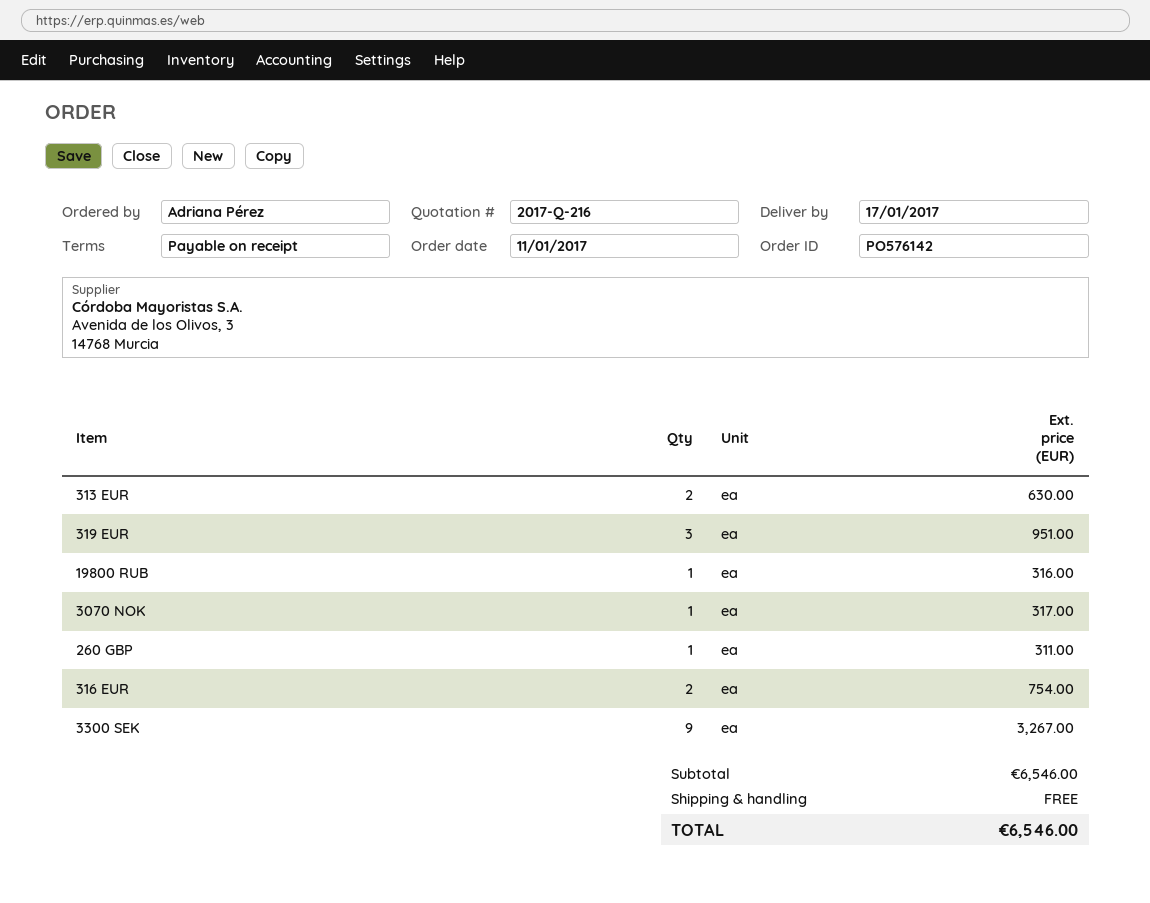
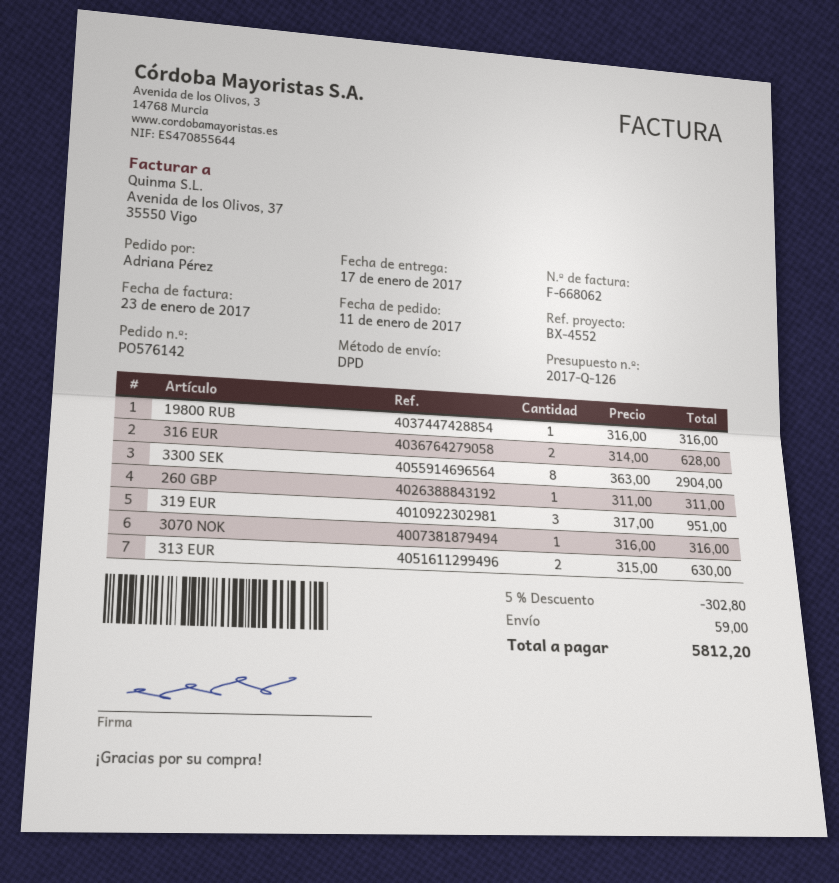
quote number: 2017-Q-216 -> 2017-Q-126
3070 NOK: 1 for 317.00 -> 1 for 316.00
316 EUR: 2 for 754.00 -> 2 for 628.00
3300 SEK: 9 for 3267.00 -> 8 for 2904.00
discount: none -> 5% = 302.80
shipping: 0.00 -> 59.00
total: 6546.00 -> 5812.20

